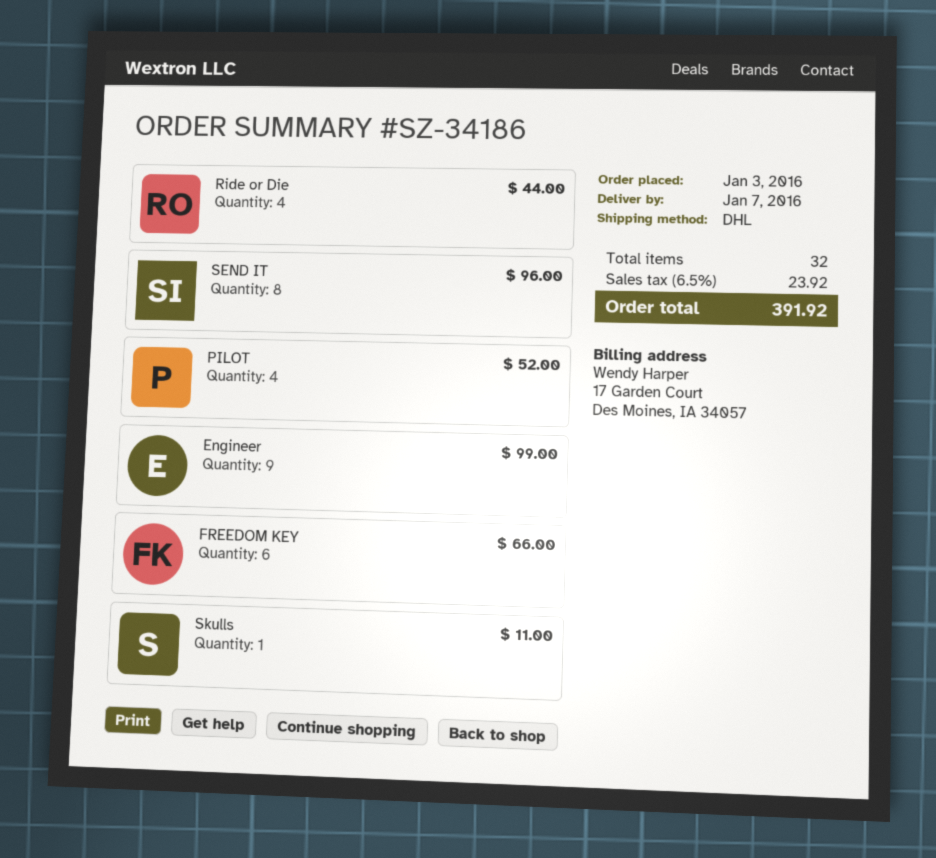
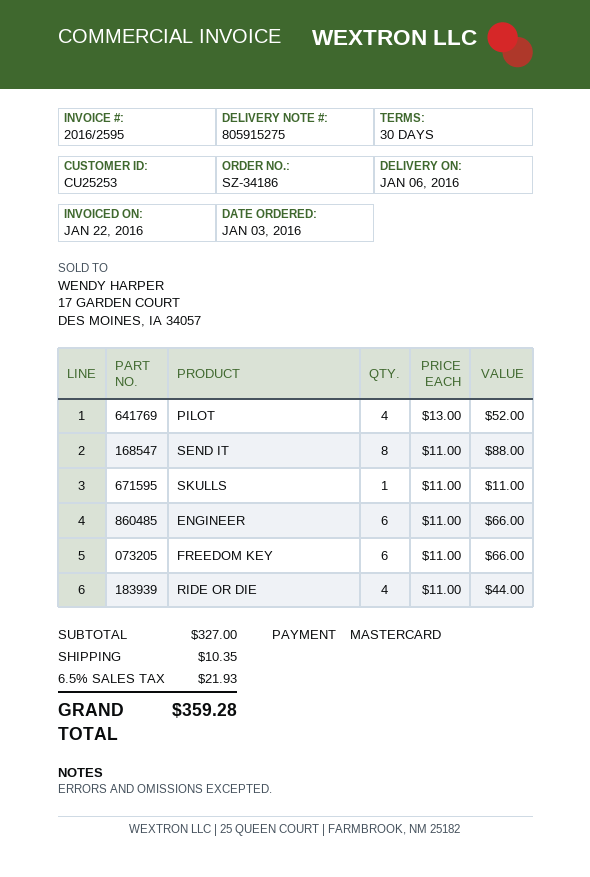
delivery date: 2016-01-07 -> 2016-01-06
SEND IT: 8 for 96.00 -> 8 for 88.00
Engineer: 9 for 99.00 -> 6 for 66.00
shipping: none -> 10.35
tax: 6.5% = 23.92 -> 6.5% = 21.93
total: 391.92 -> 359.28

